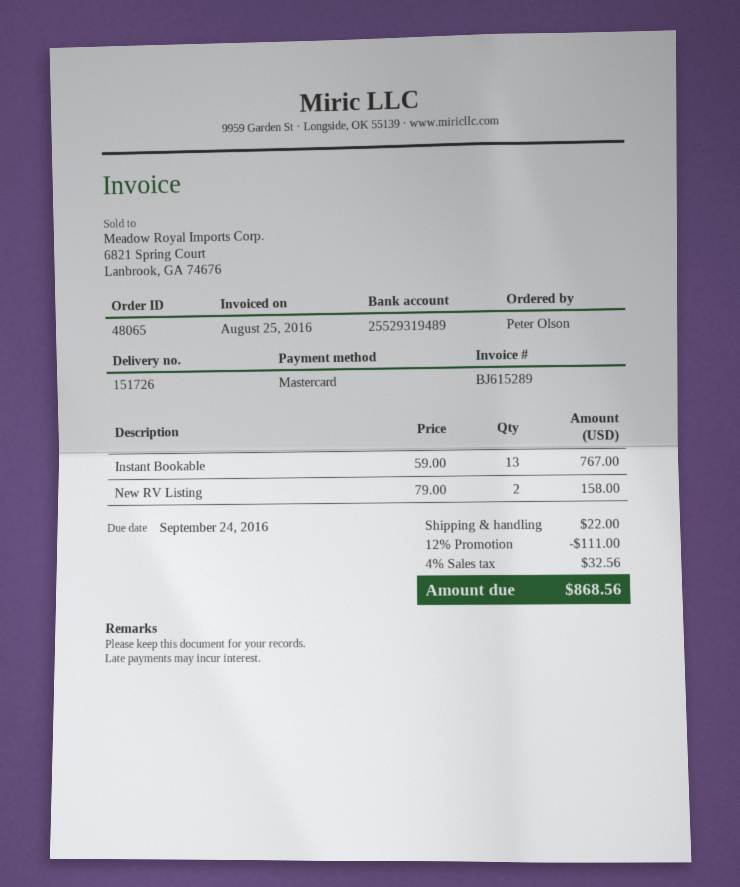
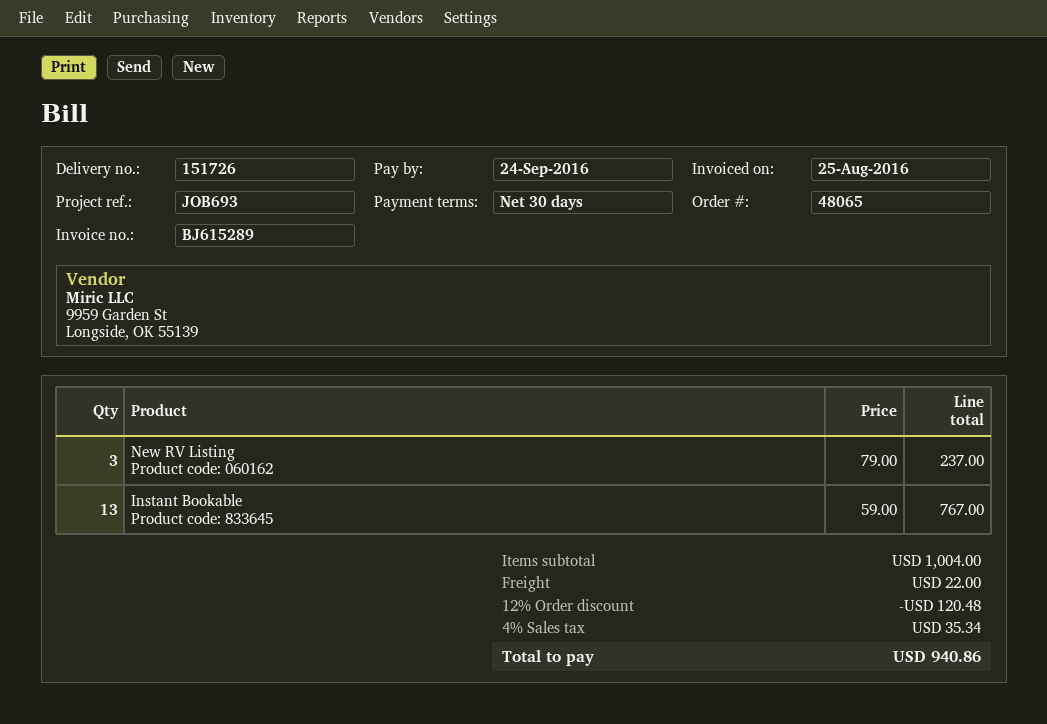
New RV Listing: 2 x 79.00 = 158.00 -> 3 x 79.00 = 237.00
discount: 12% = 111.00 -> 12% = 120.48
tax: 4% = 32.56 -> 4% = 35.34
total: 868.56 -> 940.86

